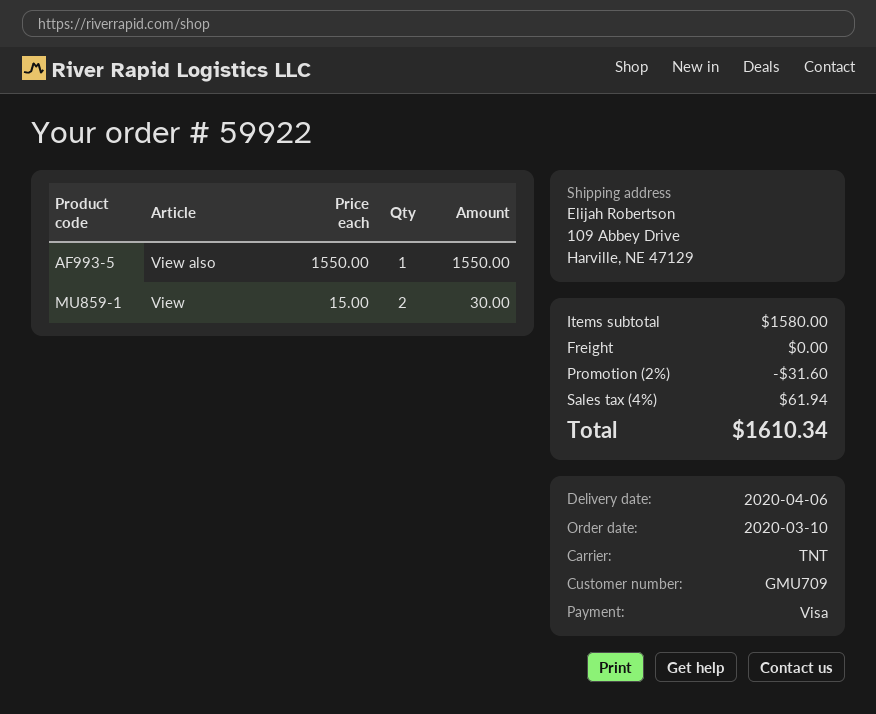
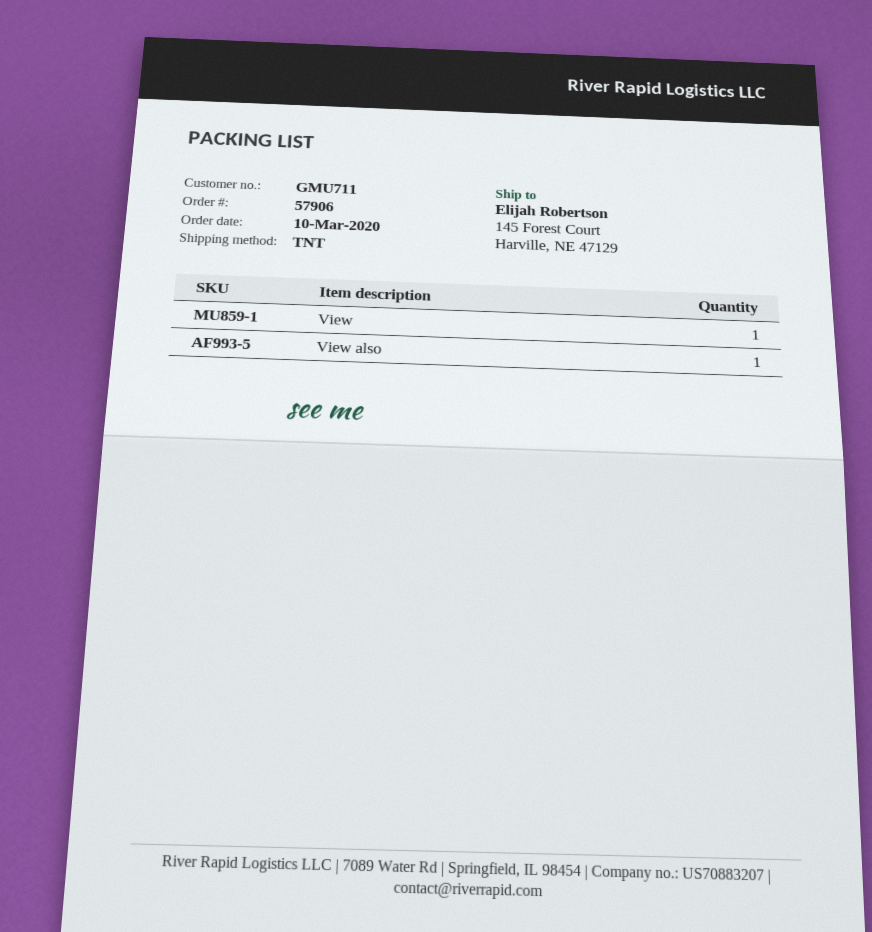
order number: 59922 -> 57906
customer number: GMU709 -> GMU711
ship to: 109 Abbey Drive, Harville, NE 47129 -> 145 Forest Court, Harville, NE 47129
View: 2 -> 1

